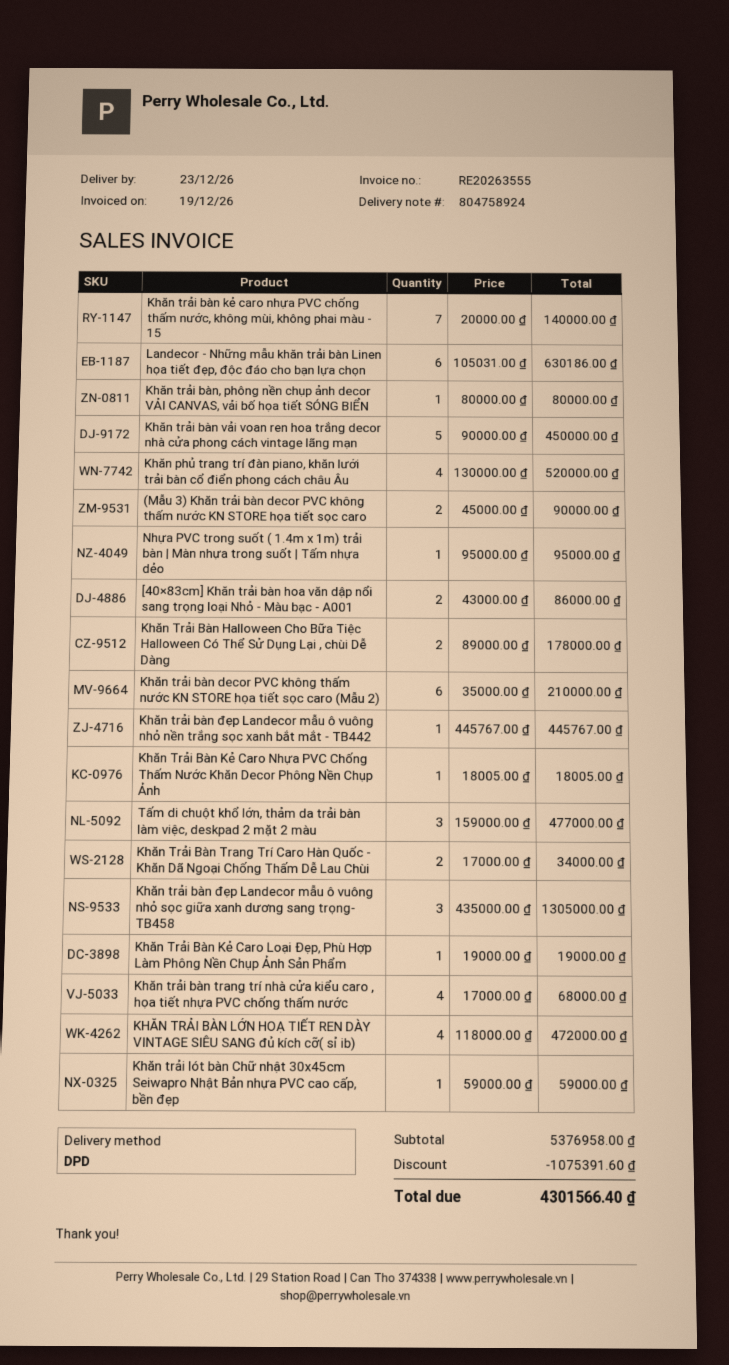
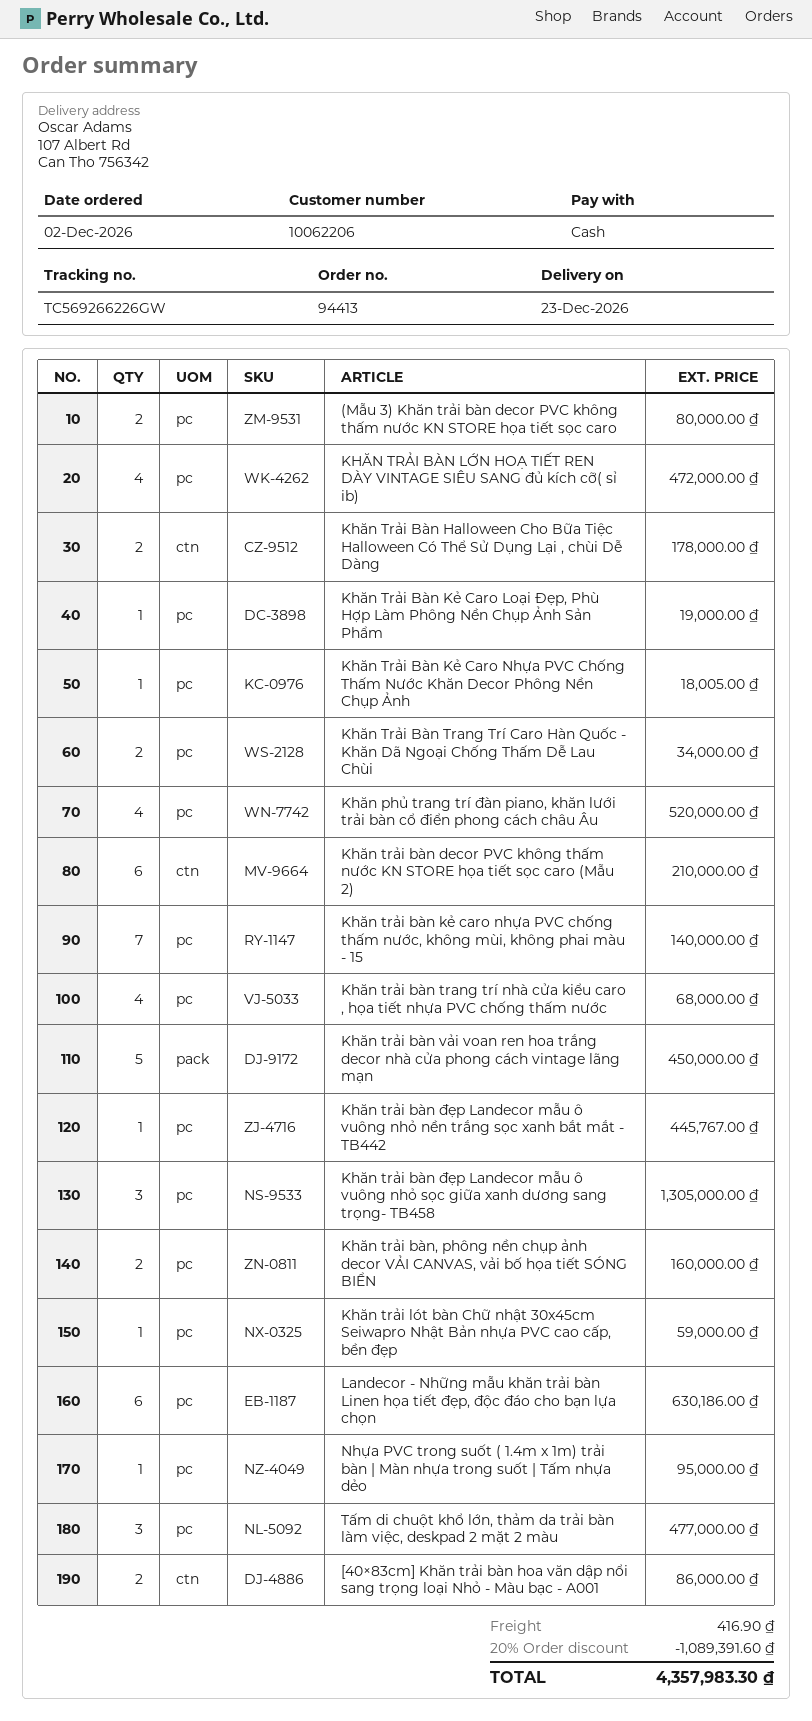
Khăn trải bàn, phông nền chụp ảnh decor VẢI CANVAS, vải bố họa tiết SÓNG BIỂN: 1 for 80000.00 -> 2 for 160000.00
(Mẫu 3) Khăn trải bàn decor PVC không thấm nước KN STORE họa tiết sọc caro: 2 for 90000.00 -> 2 for 80000.00
discount: 1075391.60 -> 1089391.60
shipping: none -> 416.90
total: 4301566.40 -> 4357983.30

